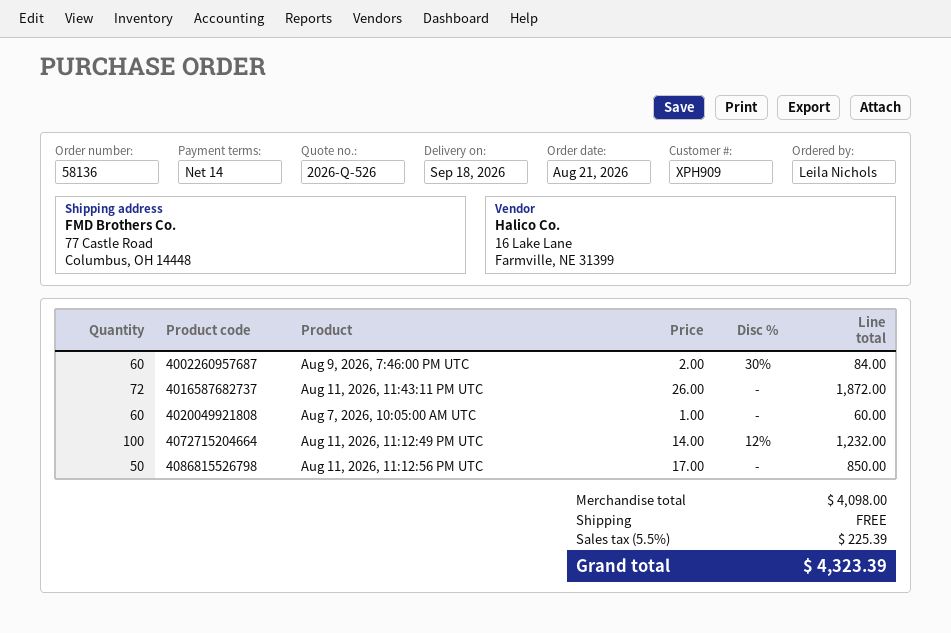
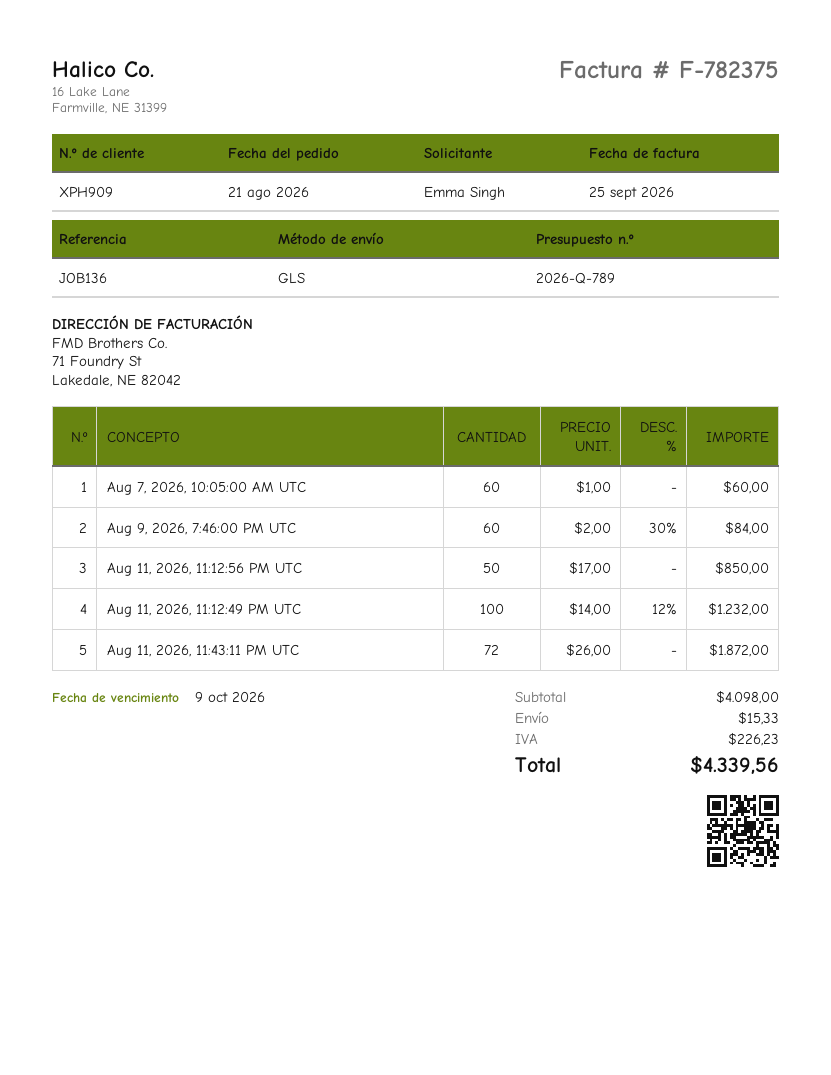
quote number: 2026-Q-526 -> 2026-Q-789
ordered by: Leila Nichols -> Emma Singh
shipping: 0.00 -> 15.33
tax: 225.39 -> 226.23
total: 4323.39 -> 4339.56

